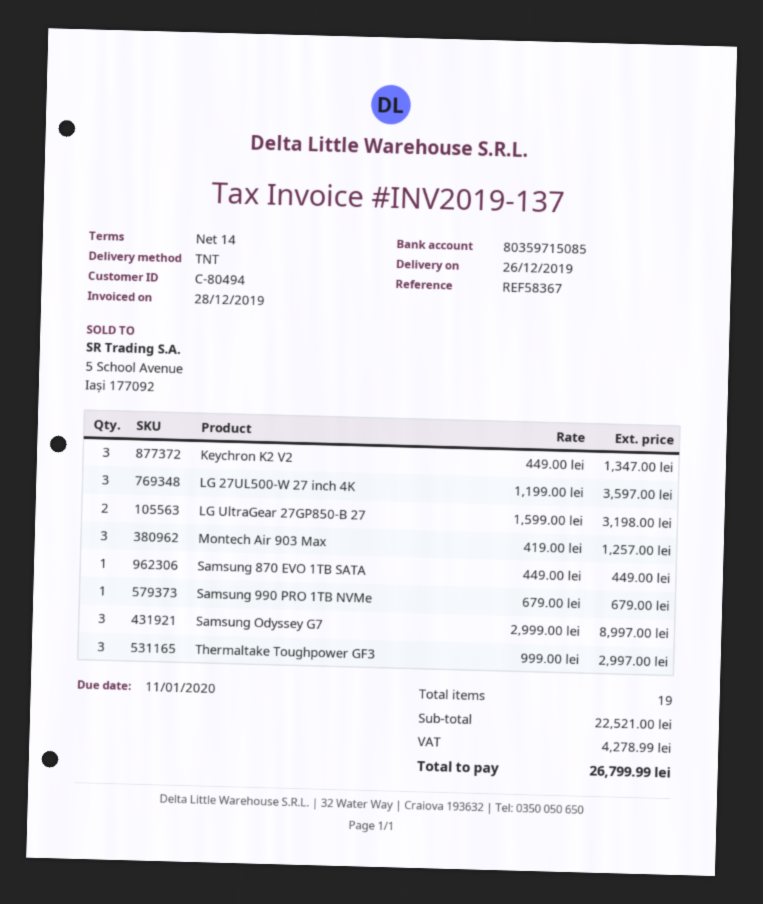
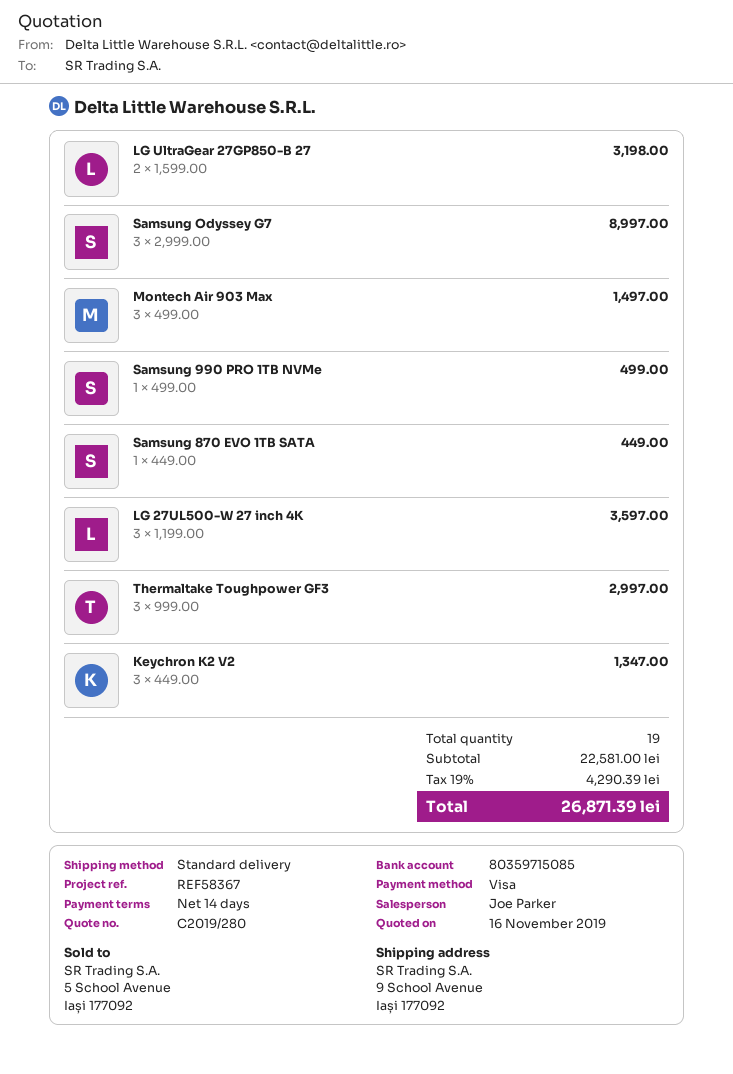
shipping method: TNT -> standard
Montech Air 903 Max: 3 x 419.00 = 1257.00 -> 3 x 499.00 = 1497.00
Samsung 990 PRO 1TB NVMe: 1 x 679.00 = 679.00 -> 1 x 499.00 = 499.00
subtotal: 22521.00 -> 22581.00
tax: 4278.99 -> 4290.39
total: 26799.99 -> 26871.39

